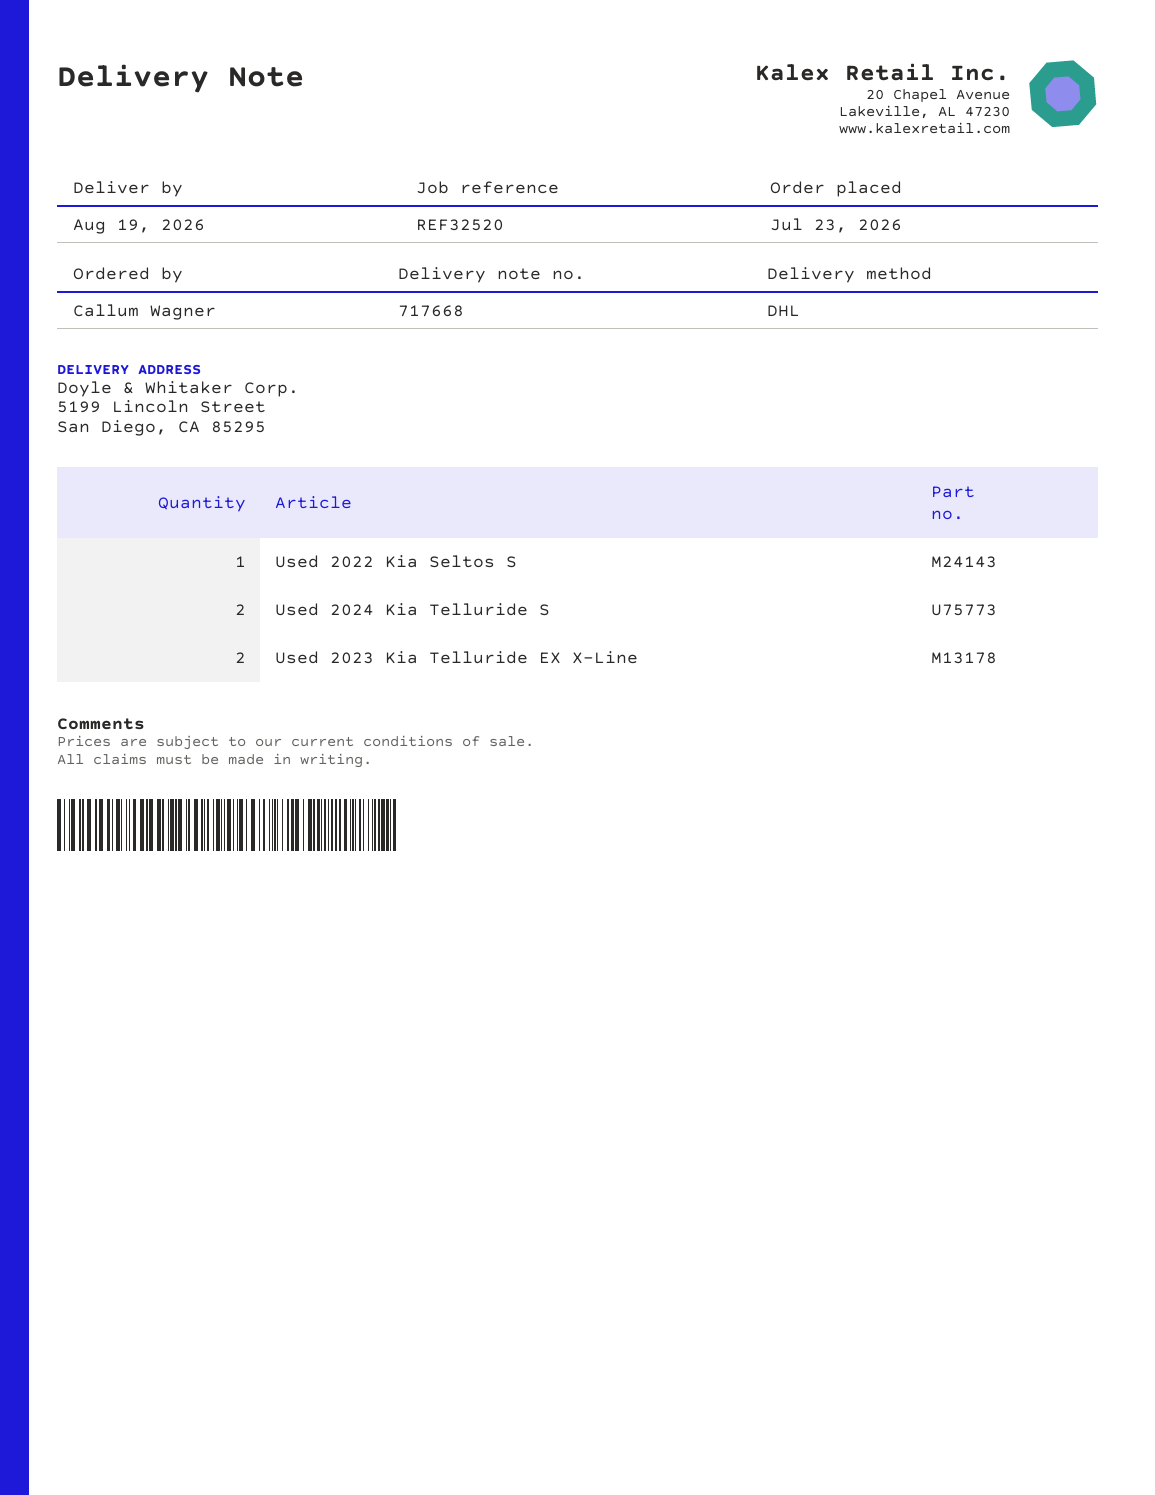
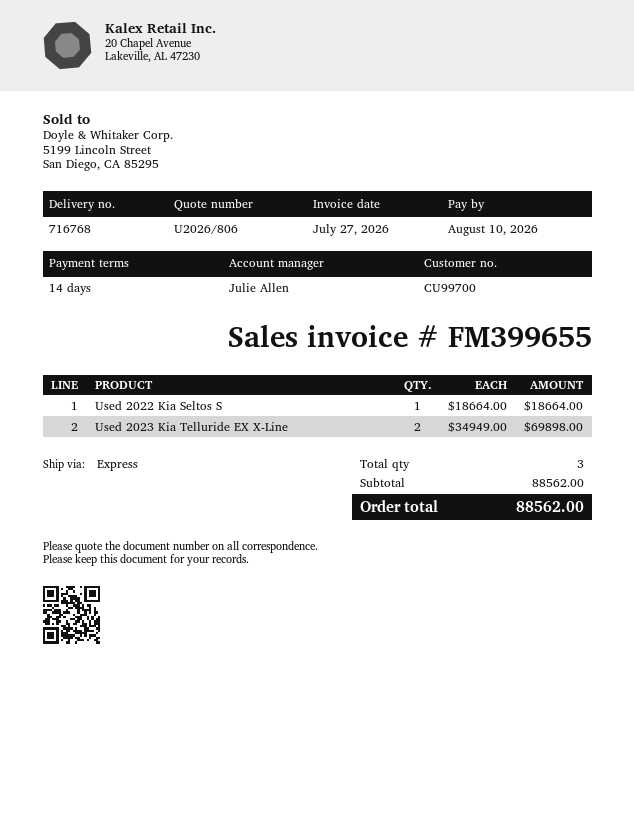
delivery note number: 717668 -> 716768
shipping method: DHL -> express
Used 2024 Kia Telluride S: 2 -> none

